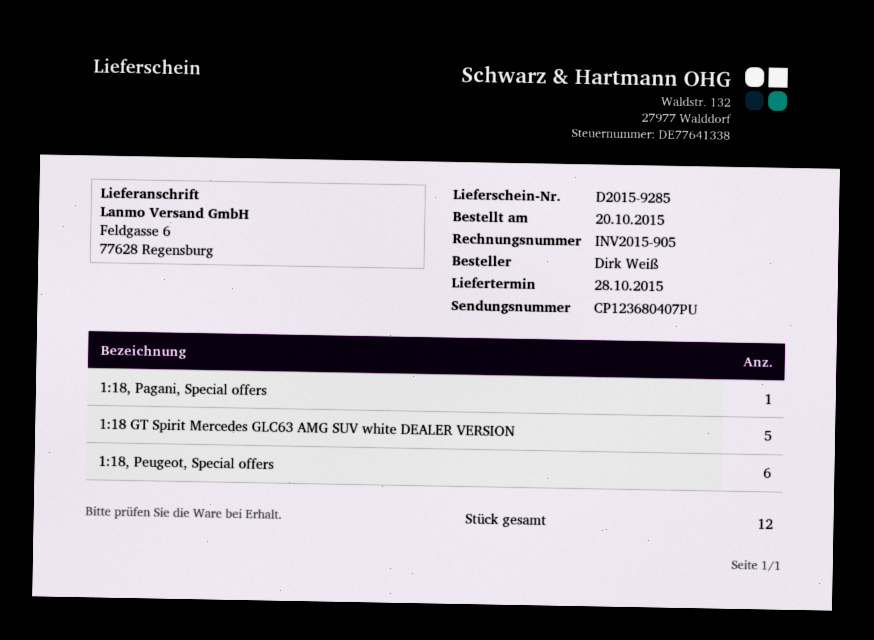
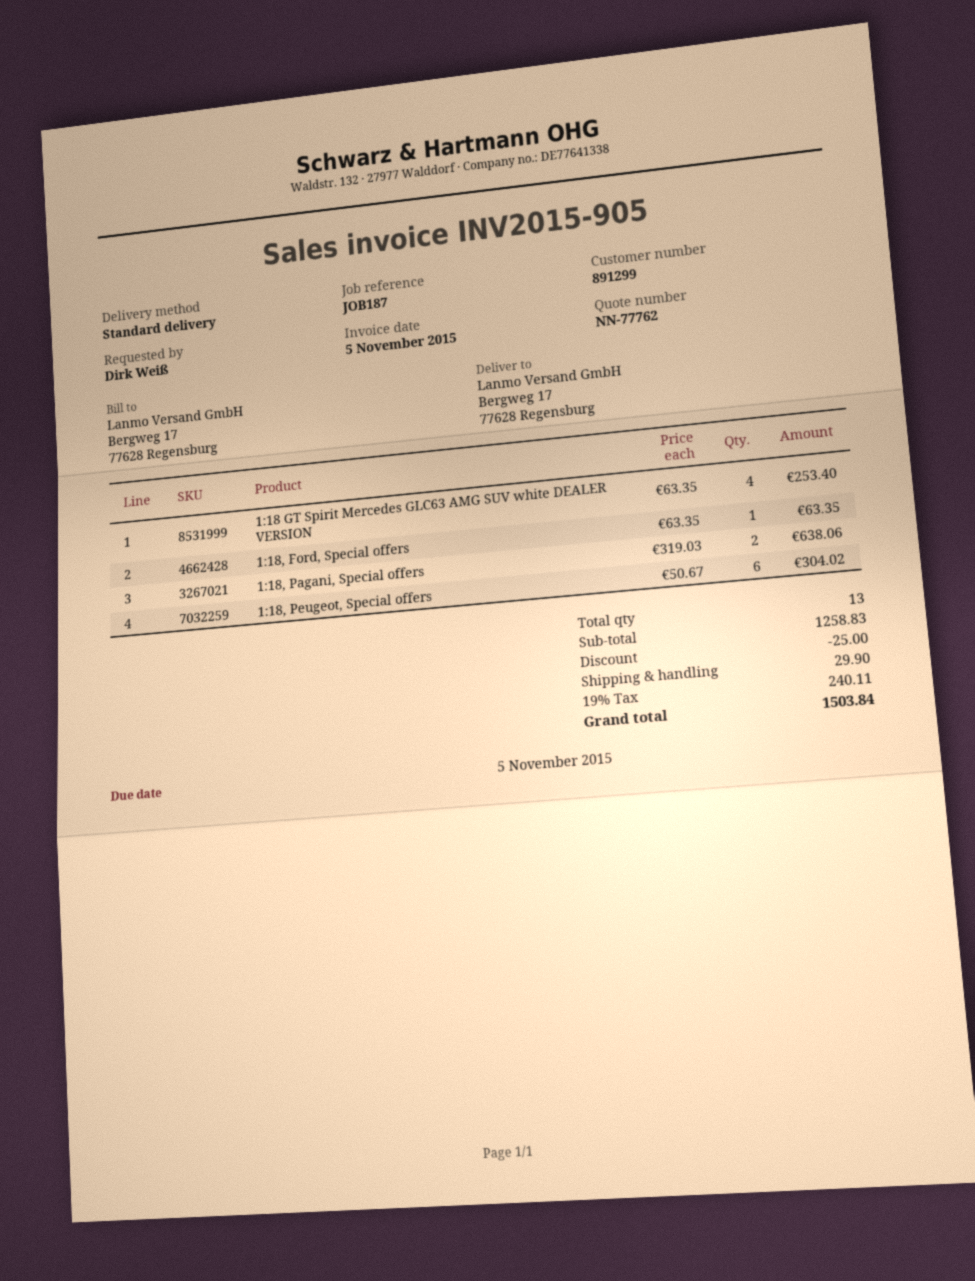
ship to: Feldgasse 6, 77628 Regensburg -> Bergweg 17, 77628 Regensburg
1:18, Pagani, Special offers: 1 -> 2
1:18 GT Spirit Mercedes GLC63 AMG SUV white DEALER VERSION: 5 -> 4
1:18, Ford, Special offers: none -> 1
total quantity: 12 -> 13

